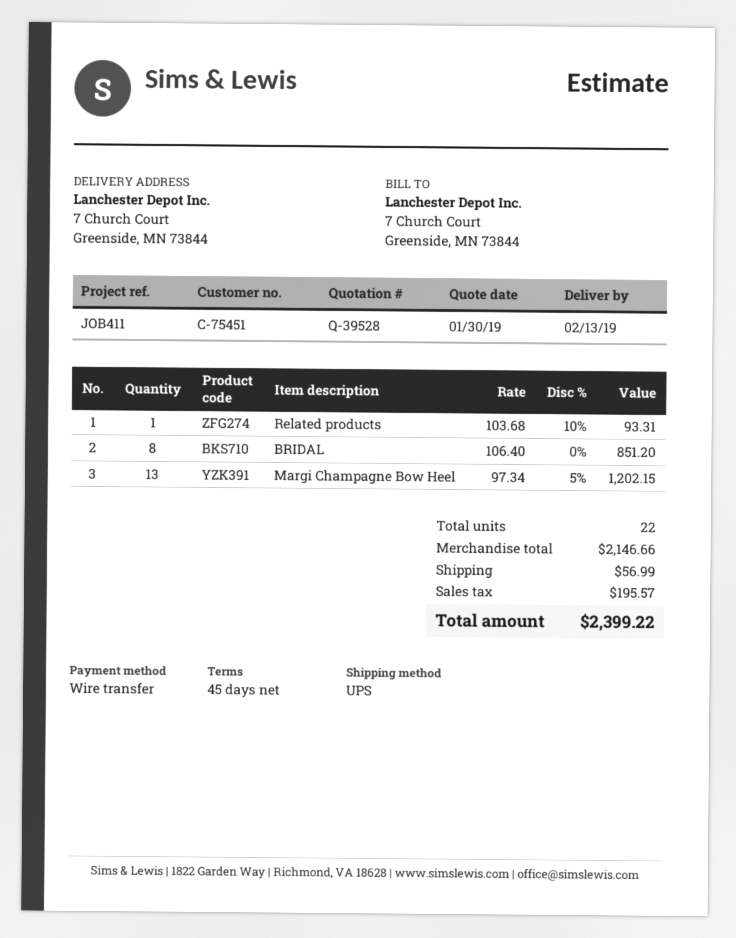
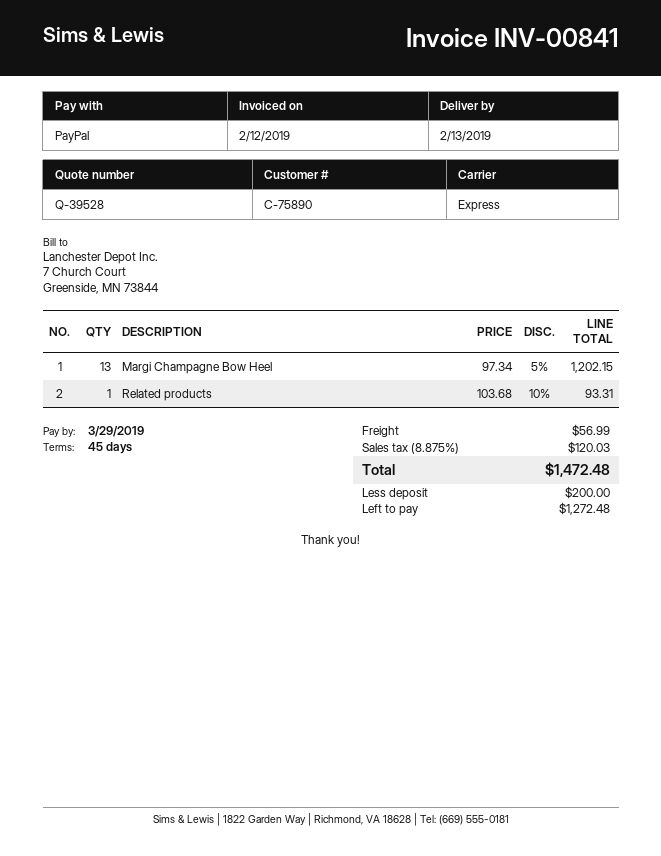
customer number: C-75451 -> C-75890
payment method: bank transfer -> PayPal
shipping method: UPS -> express
BRIDAL: 8 x 106.40 = 851.20 -> none
tax: 195.57 -> 120.03
total: 2399.22 -> 1472.48

